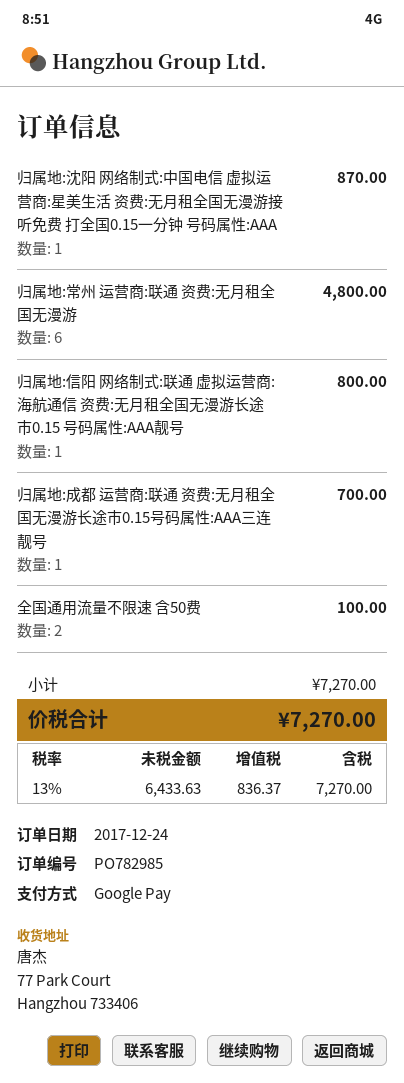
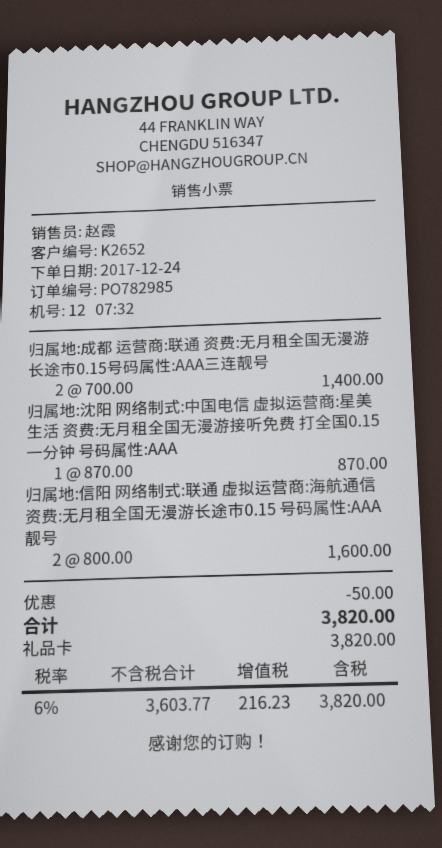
payment method: Google Pay -> gift card
归属地:常州 运营商:联通 资费:无月租全国无漫游: 6 for 4800.00 -> none
归属地:信阳 网络制式:联通 虚拟运营商:海航通信 资费:无月租全国无漫游长途市0.15 号码属性:AAA靓号: 1 for 800.00 -> 2 for 1600.00
归属地:成都 运营商:联通 资费:无月租全国无漫游长途市0.15号码属性:AAA三连靓号: 1 for 700.00 -> 2 for 1400.00
全国通用流量不限速 含50费: 2 for 100.00 -> none
discount: none -> 50.00
net: 6433.63 -> 3603.77
tax: 13% = 836.37 -> 6% = 216.23
total: 7270.00 -> 3820.00

